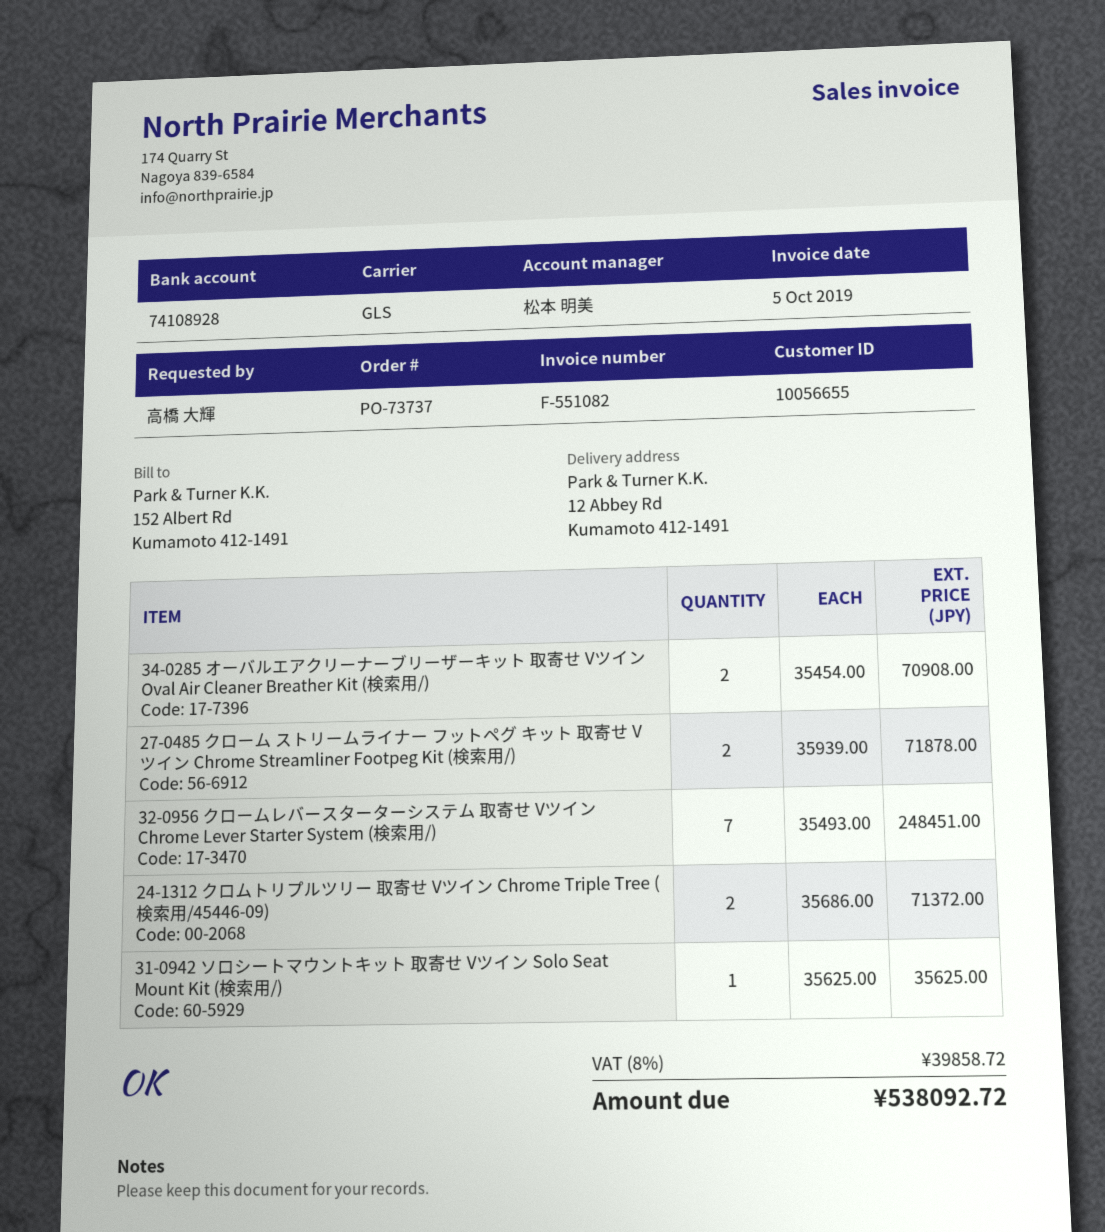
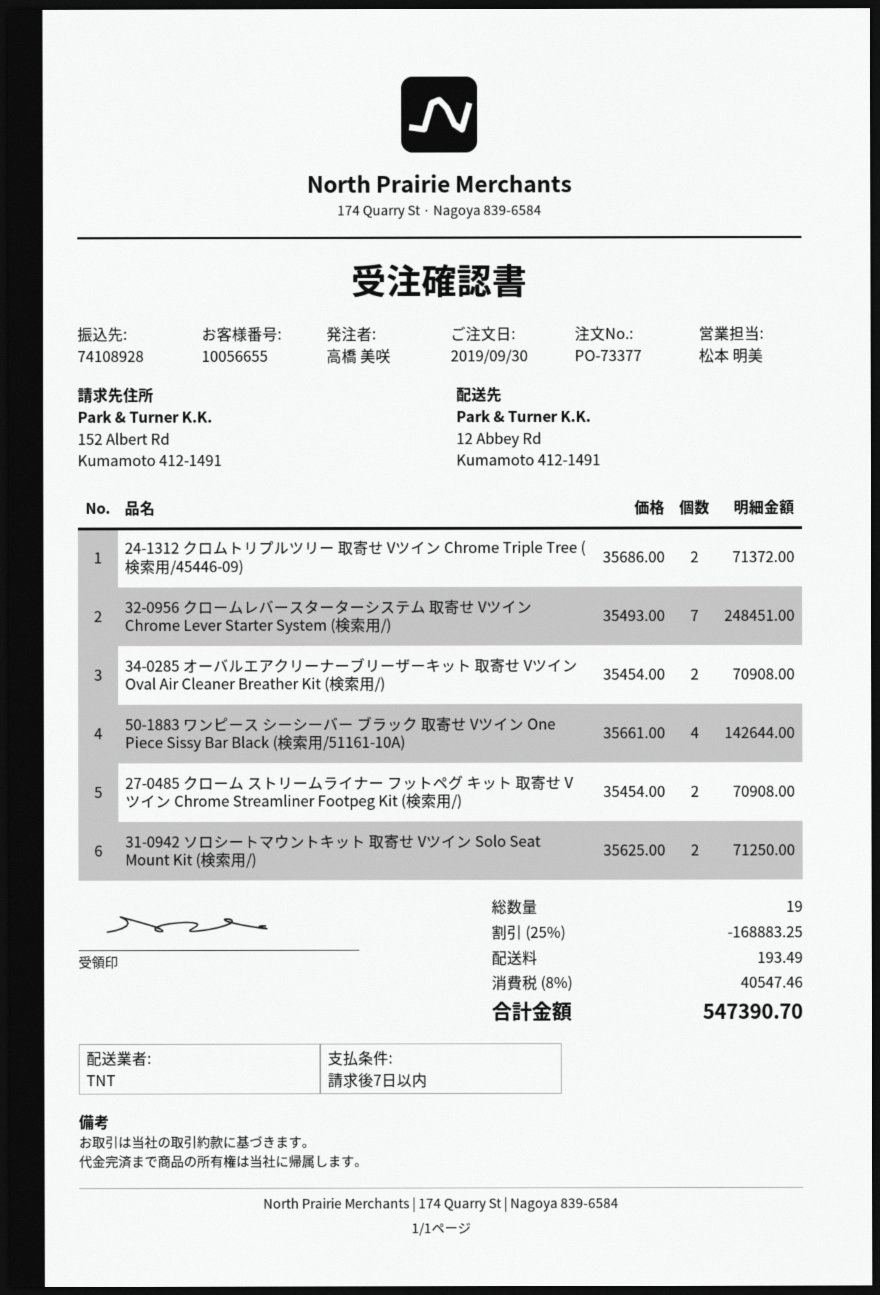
order number: PO-73737 -> PO-73377
ordered by: 高橋 大輝 -> 高橋 美咲
shipping method: GLS -> TNT
27-0485 クローム ストリームライナー フットペグ キット 取寄せ Vツイン Chrome Streamliner Footpeg Kit (検索用/): 2 x 35939.00 = 71878.00 -> 2 x 35454.00 = 70908.00
31-0942 ソロシートマウントキット 取寄せ Vツイン Solo Seat Mount Kit (検索用/): 1 x 35625.00 = 35625.00 -> 2 x 35625.00 = 71250.00
50-1883 ワンピース シーシーバー ブラック 取寄せ Vツイン One Piece Sissy Bar Black (検索用/51161-10A): none -> 4 x 35661.00 = 142644.00
discount: none -> 25% = 168883.25
shipping: none -> 193.49
tax: 8% = 39858.72 -> 8% = 40547.46
total: 538092.72 -> 547390.70

